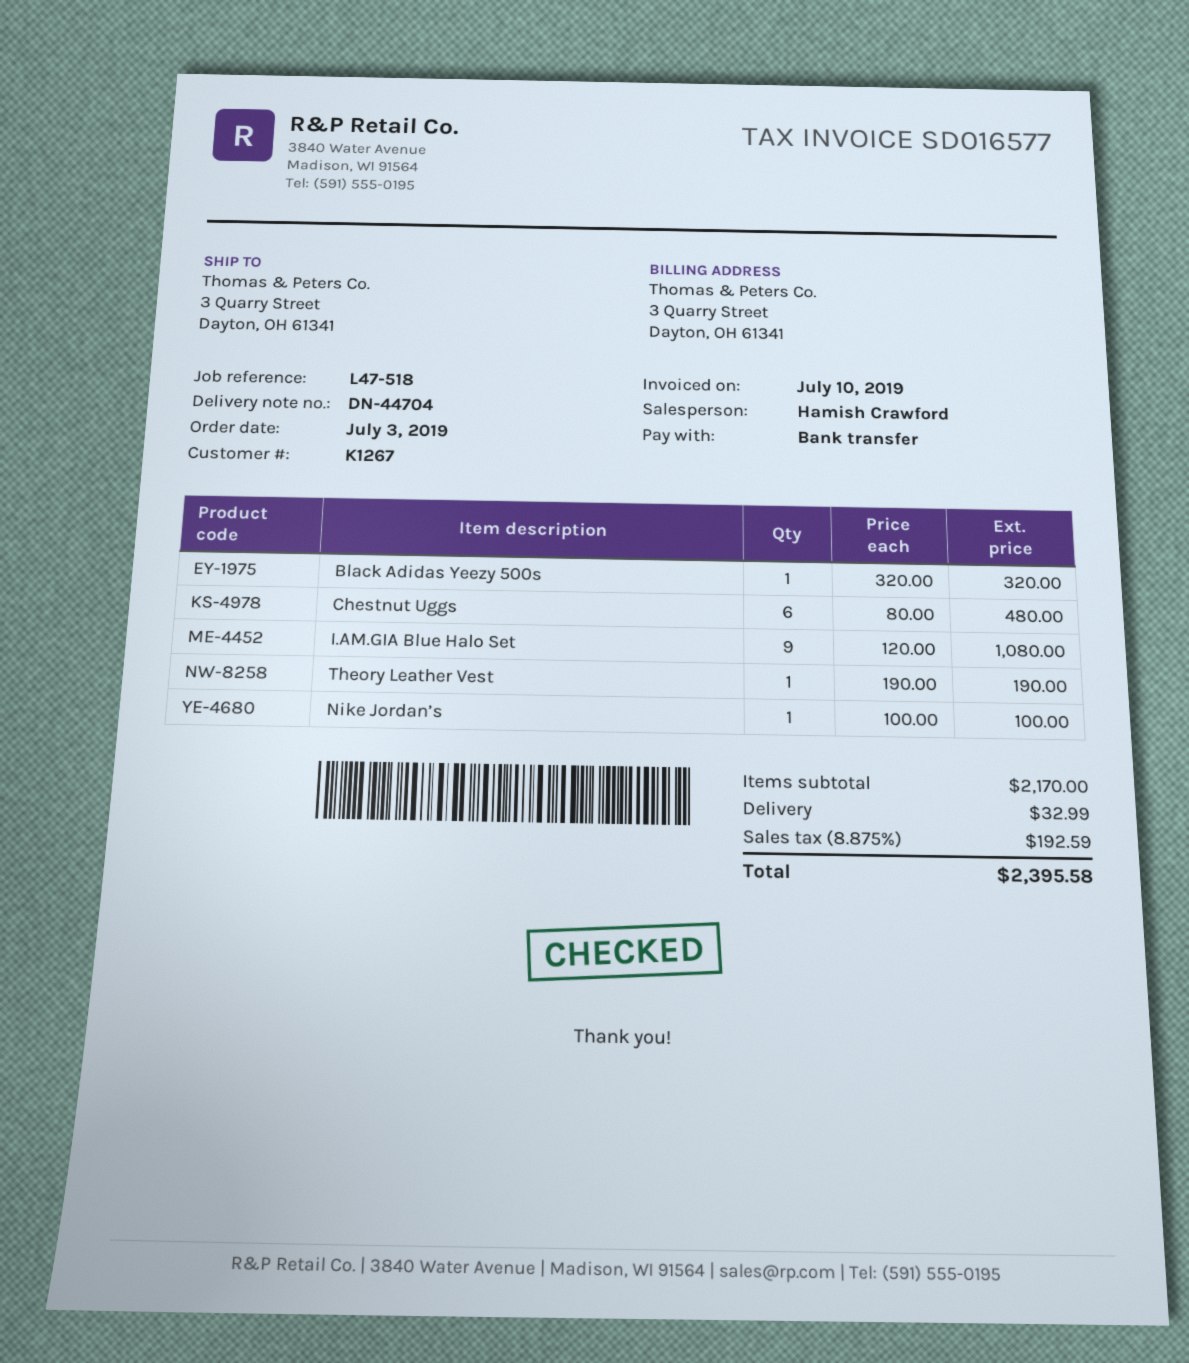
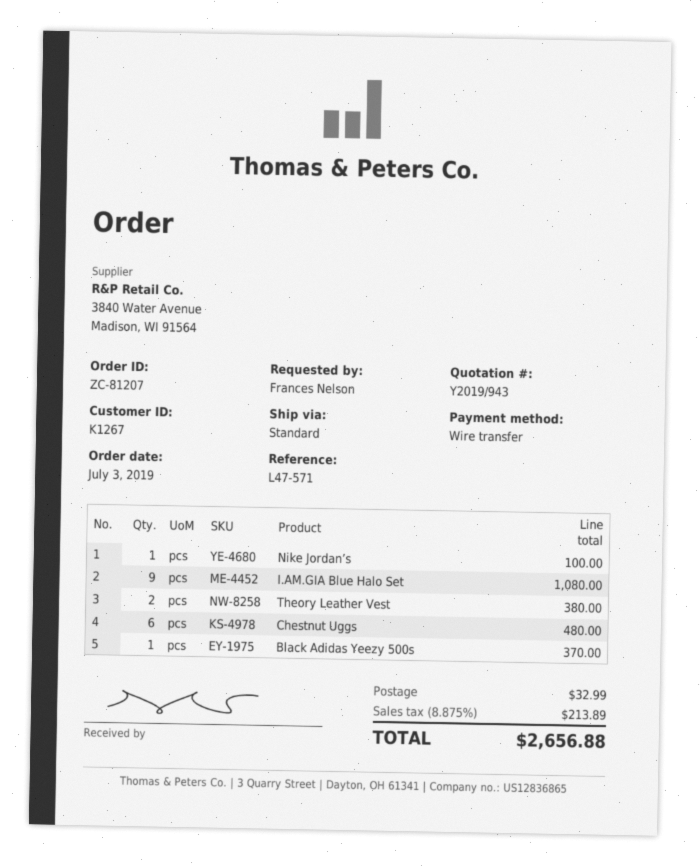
reference: L47-518 -> L47-571
Black Adidas Yeezy 500s: 1 for 320.00 -> 1 for 370.00
Theory Leather Vest: 1 for 190.00 -> 2 for 380.00
tax: 8.875% = 192.59 -> 8.875% = 213.89
total: 2395.58 -> 2656.88

